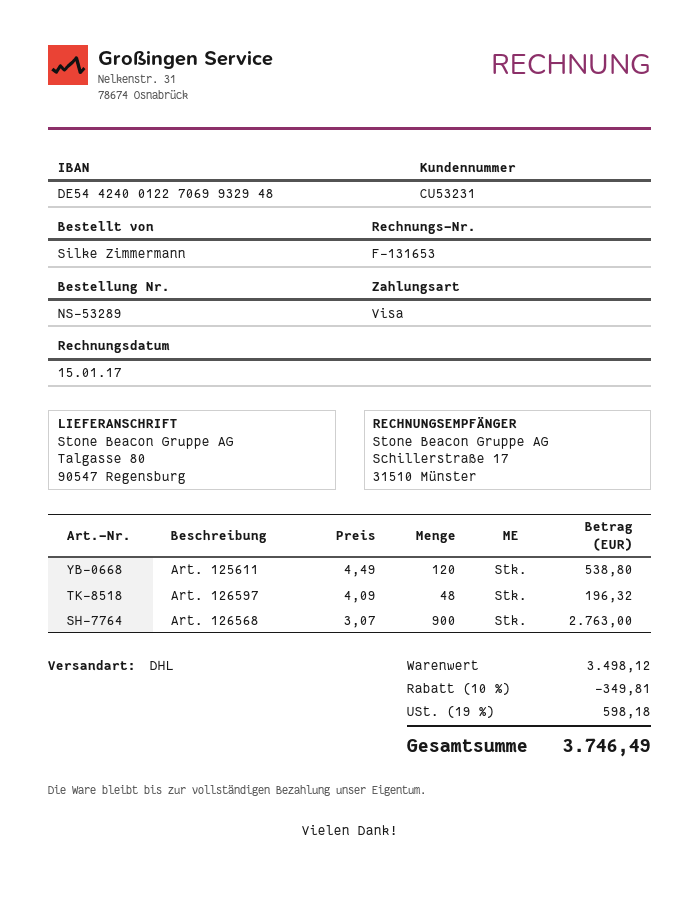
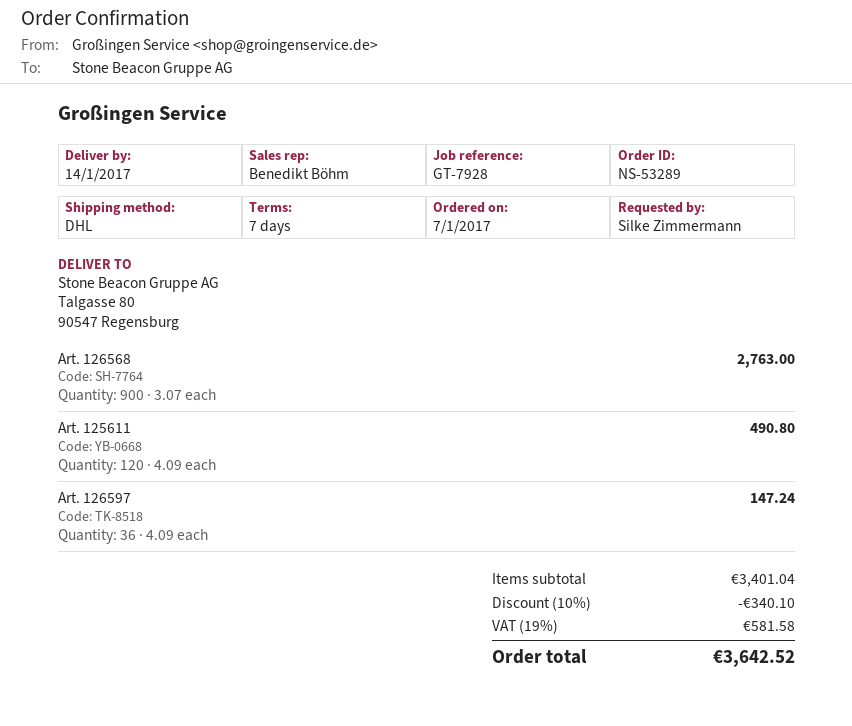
Art. 125611: 120 x 4.49 = 538.80 -> 120 x 4.09 = 490.80
Art. 126597: 48 x 4.09 = 196.32 -> 36 x 4.09 = 147.24
subtotal: 3498.12 -> 3401.04
discount: 10% = 349.81 -> 10% = 340.10
tax: 19% = 598.18 -> 19% = 581.58
total: 3746.49 -> 3642.52

